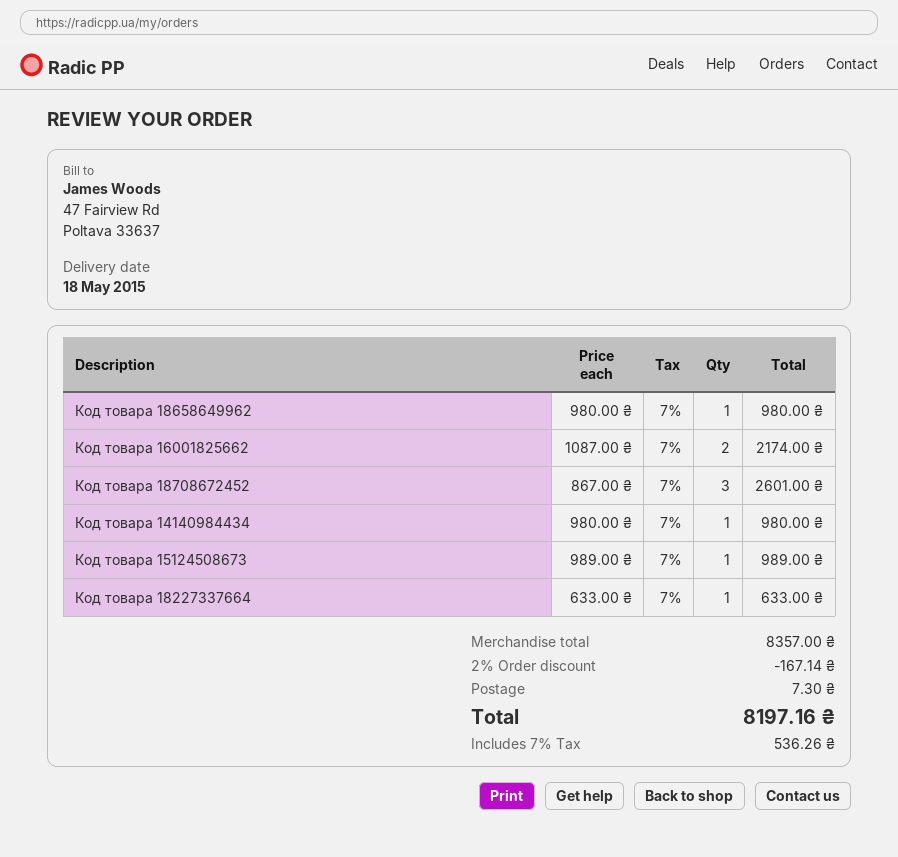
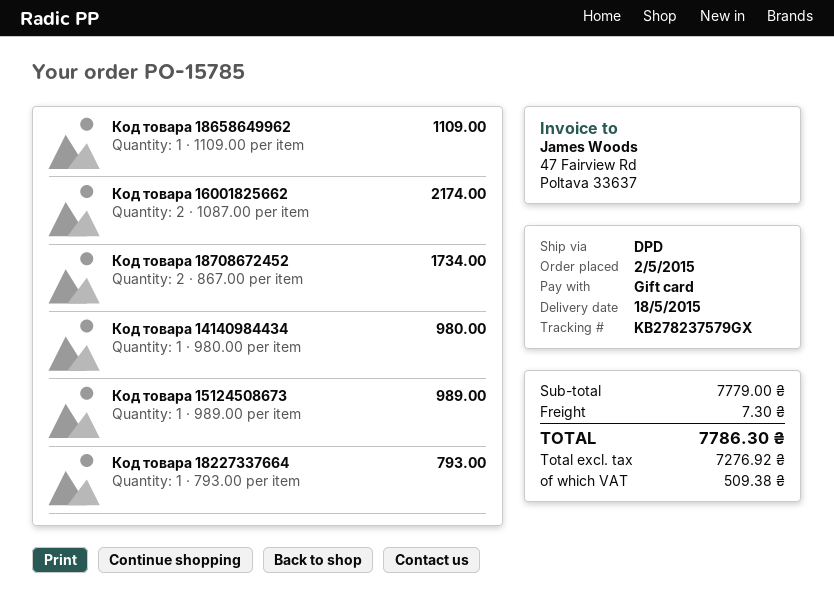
Код товара 18658649962: 1 x 980.00 = 980.00 -> 1 x 1109.00 = 1109.00
Код товара 18708672452: 3 x 867.00 = 2601.00 -> 2 x 867.00 = 1734.00
Код товара 18227337664: 1 x 633.00 = 633.00 -> 1 x 793.00 = 793.00
subtotal: 8357.00 -> 7779.00
discount: 2% = 167.14 -> none
tax: 536.26 -> 509.38
total: 8197.16 -> 7786.30

